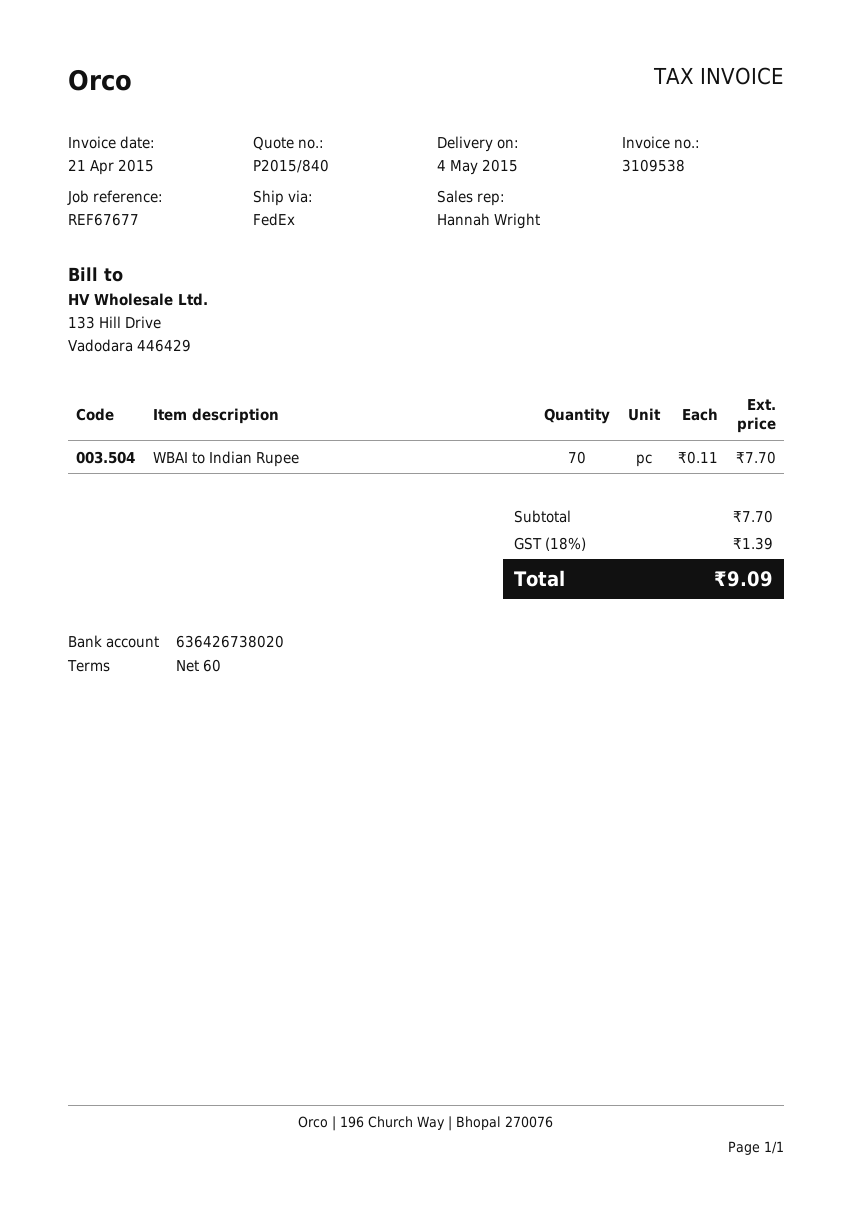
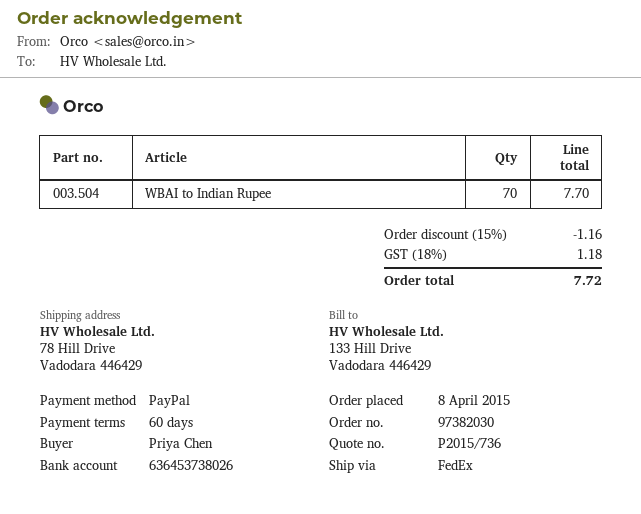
quote number: P2015/840 -> P2015/736
bank account: 636426738020 -> 636453738026
discount: none -> 15% = 1.16
tax: 18% = 1.39 -> 18% = 1.18
total: 9.09 -> 7.72

